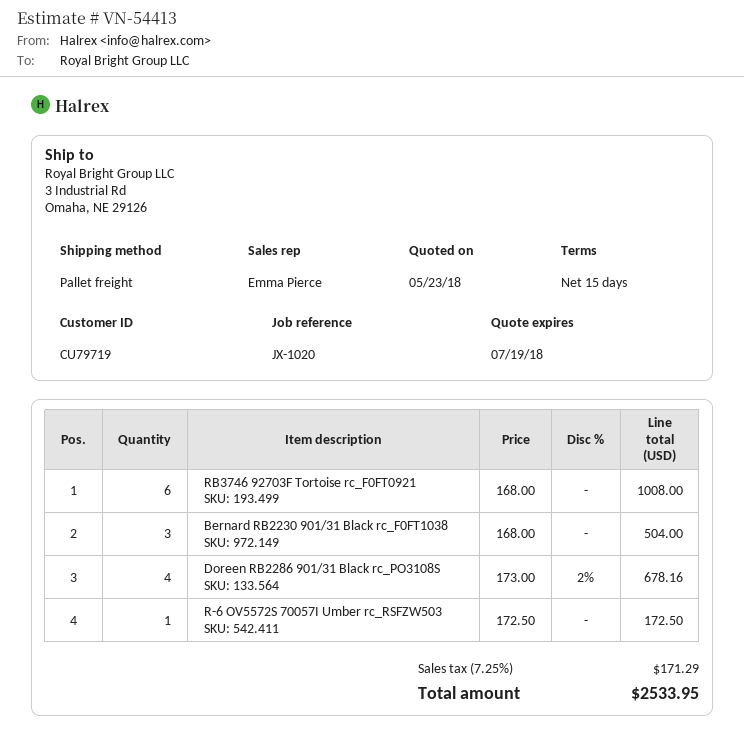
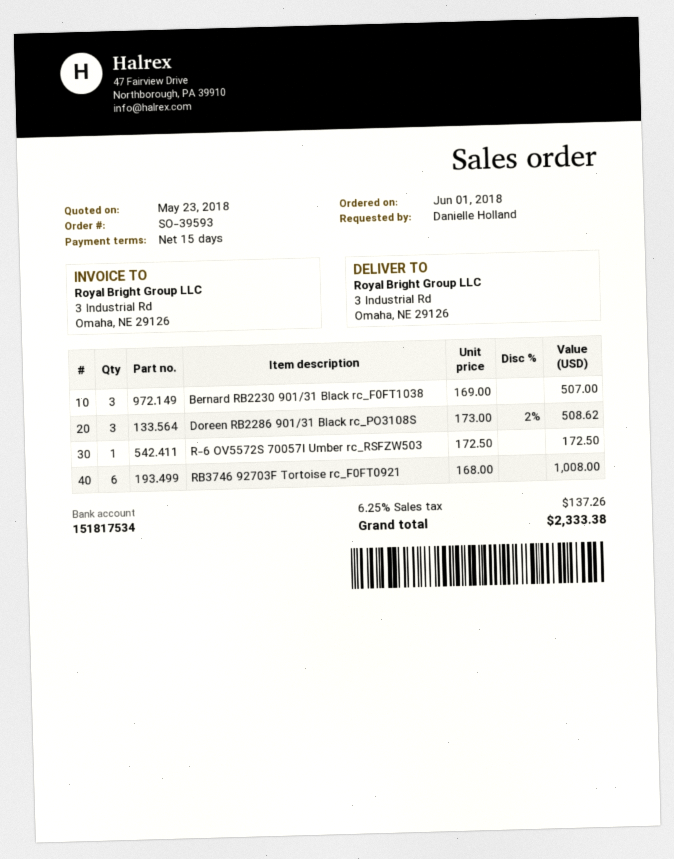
Bernard RB2230 901/31 Black rc_F0FT1038: 3 x 168.00 = 504.00 -> 3 x 169.00 = 507.00
Doreen RB2286 901/31 Black rc_PO3108S: 4 x 173.00 - 2% = 678.16 -> 3 x 173.00 - 2% = 508.62
tax: 7.25% = 171.29 -> 6.25% = 137.26
total: 2533.95 -> 2333.38

